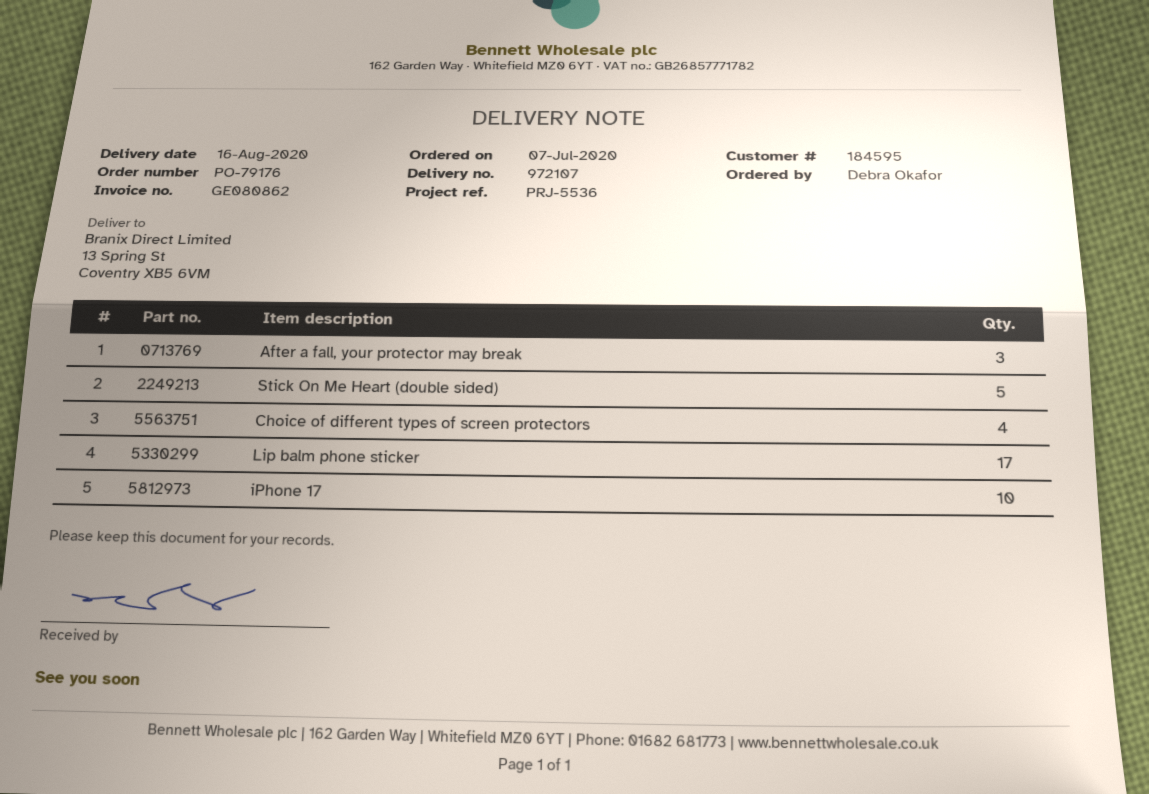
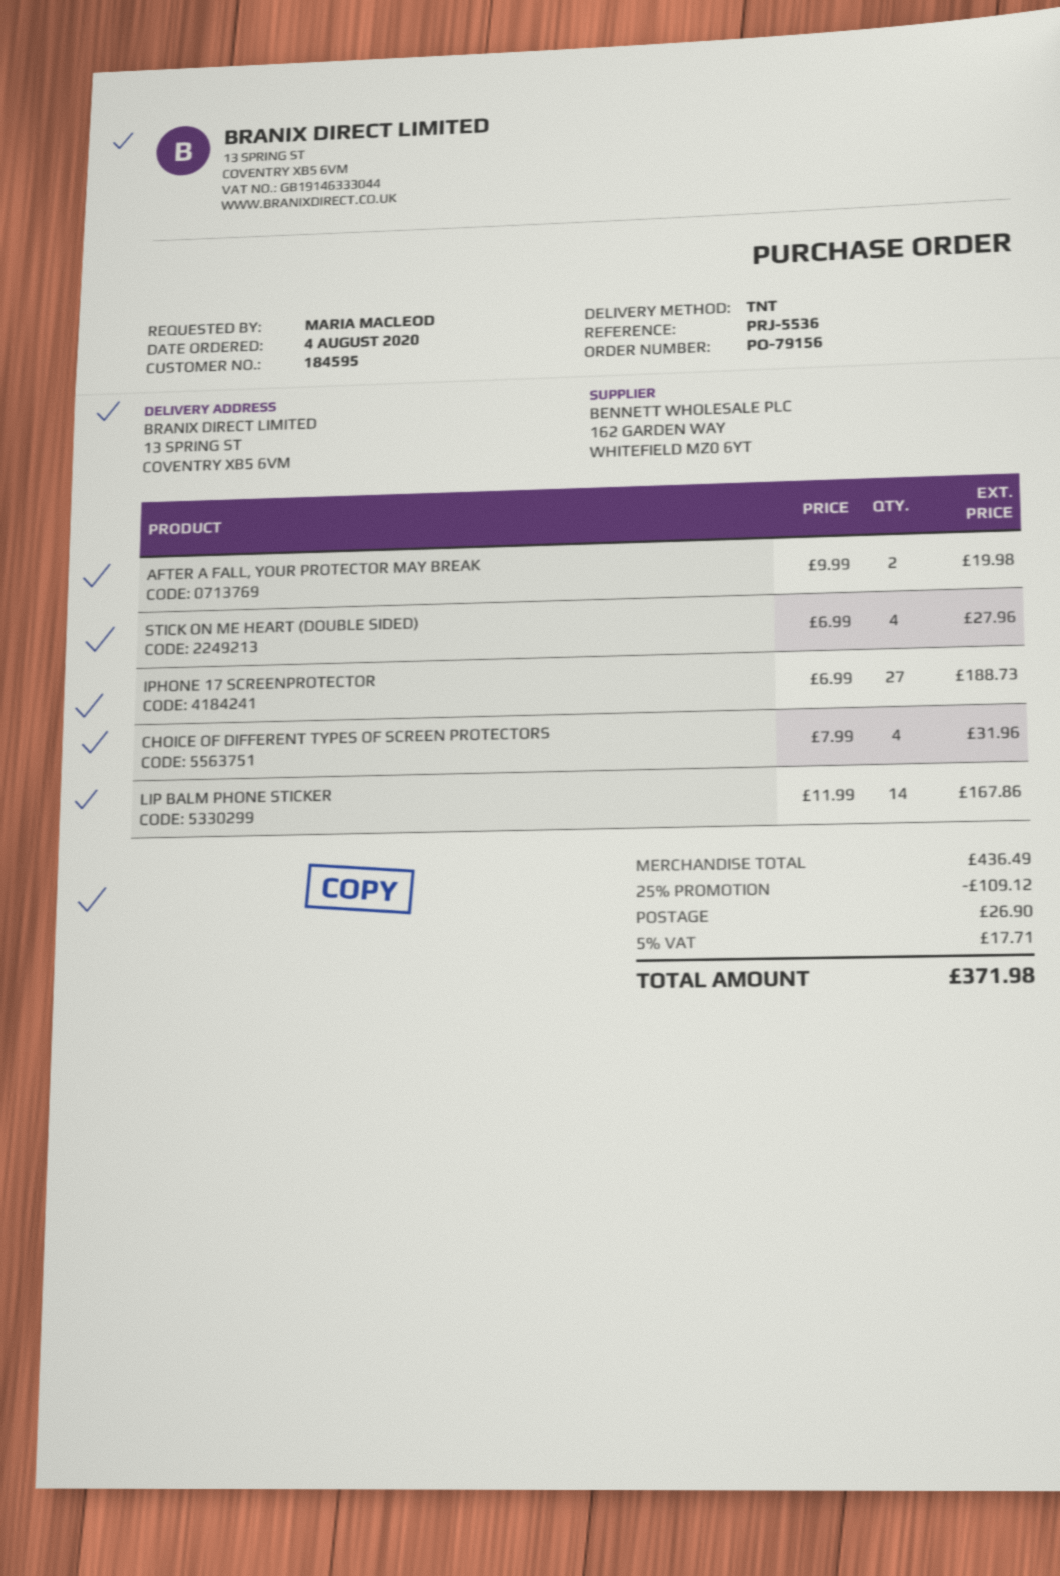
order number: PO-79176 -> PO-79156
order date: 2020-07-07 -> 2020-08-04
ordered by: Debra Okafor -> MARIA MACLEOD
After a fall, your protector may break: 3 -> 2
Stick On Me Heart (double sided): 5 -> 4
Lip balm phone sticker: 17 -> 14
iPhone 17: 10 -> none
IPHONE 17 SCREENPROTECTOR: none -> 27

